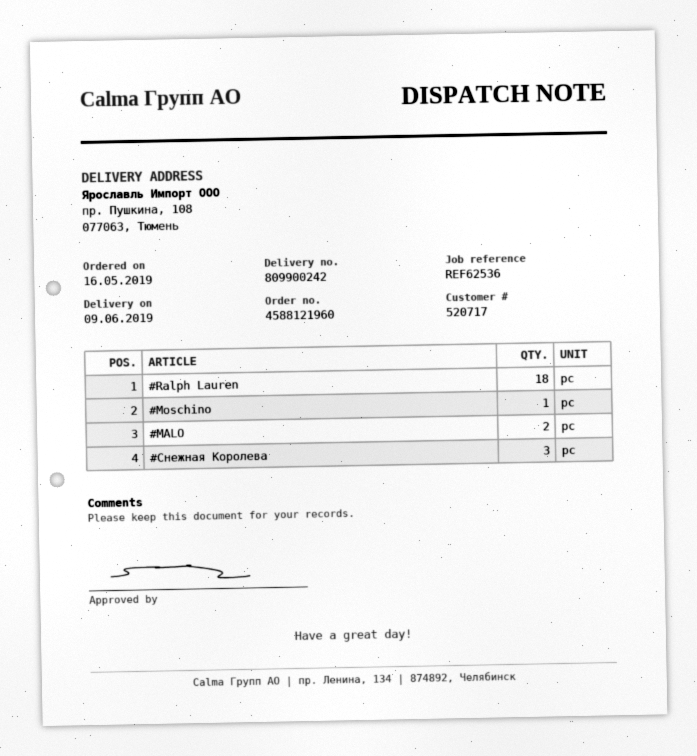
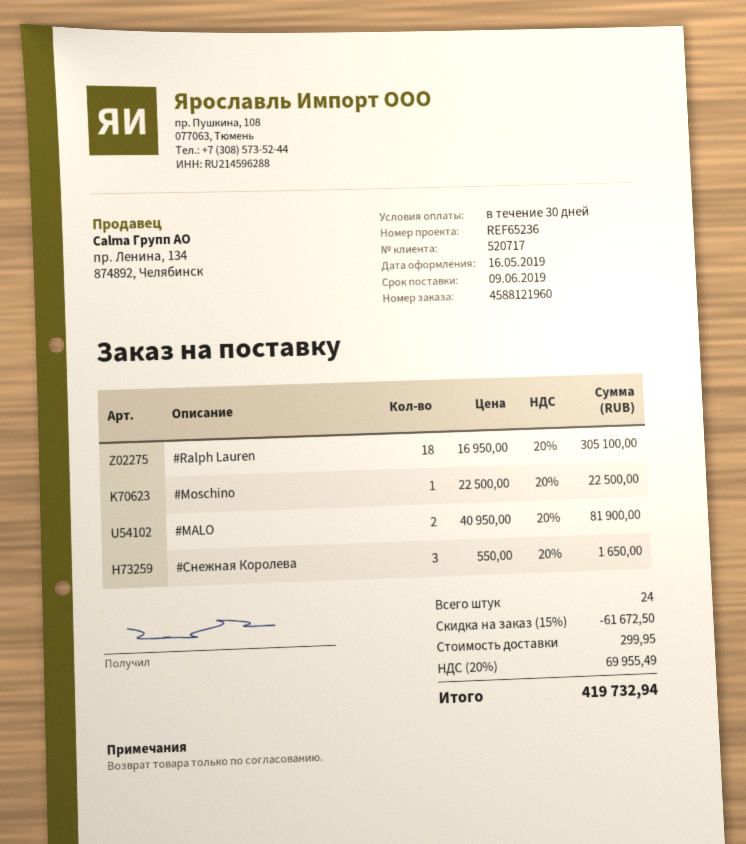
reference: REF62536 -> REF65236

